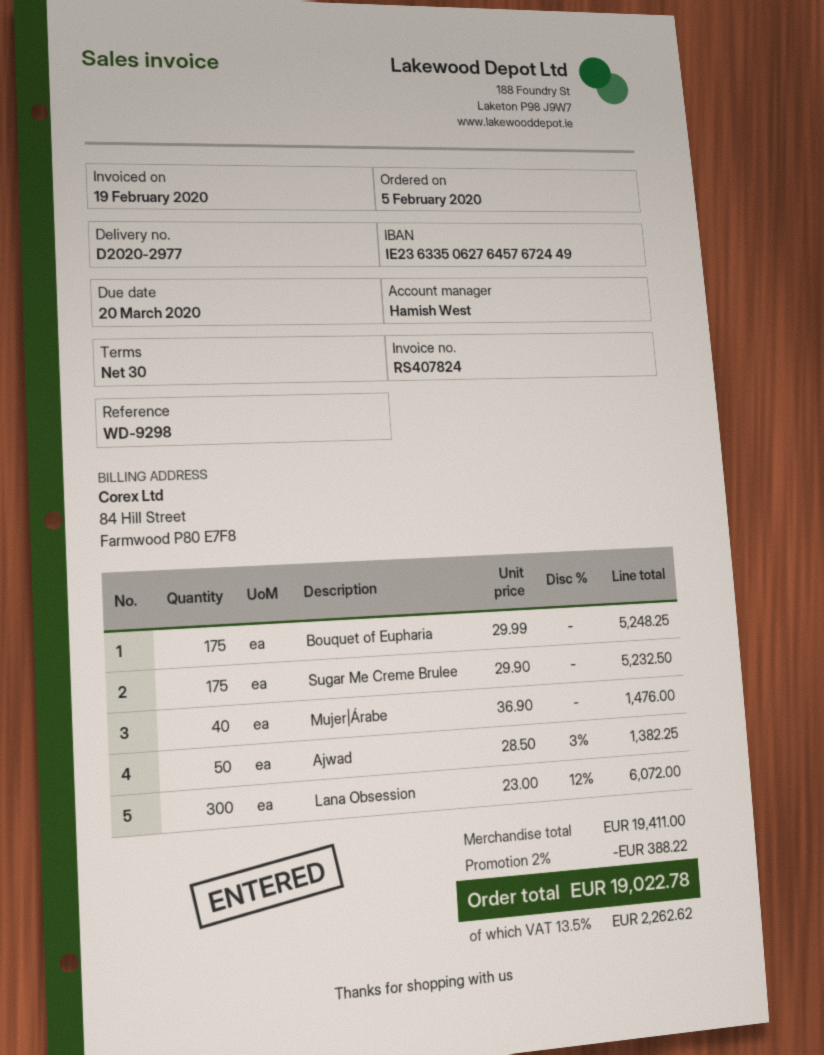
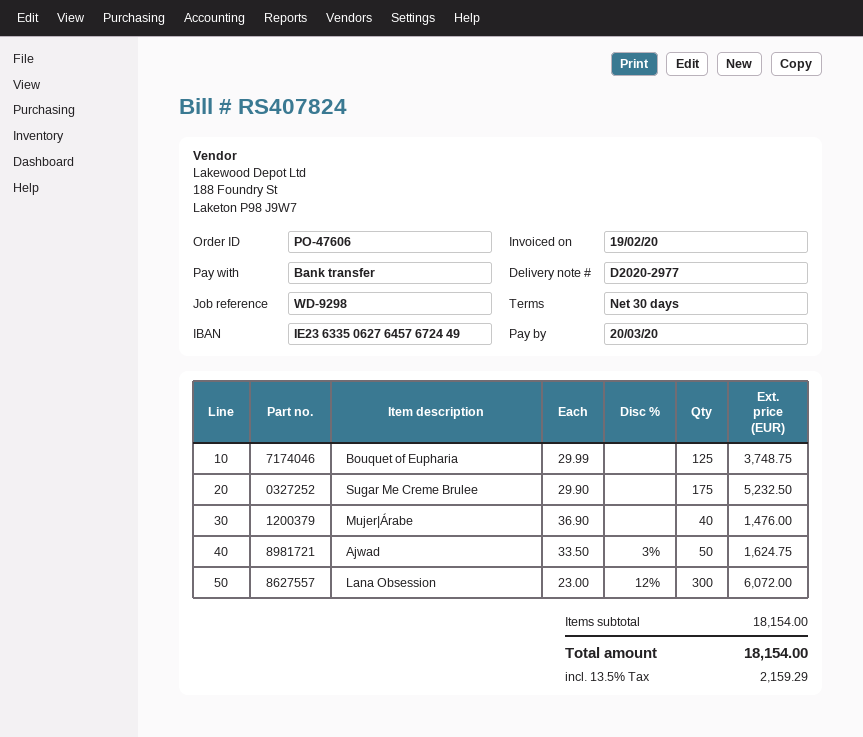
Bouquet of Eupharia: 175 x 29.99 = 5248.25 -> 125 x 29.99 = 3748.75
Ajwad: 50 x 28.50 - 3% = 1382.25 -> 50 x 33.50 - 3% = 1624.75
subtotal: 19411.00 -> 18154.00
discount: 2% = 388.22 -> none
tax: 13.5% = 2262.62 -> 13.5% = 2159.29
total: 19022.78 -> 18154.00

